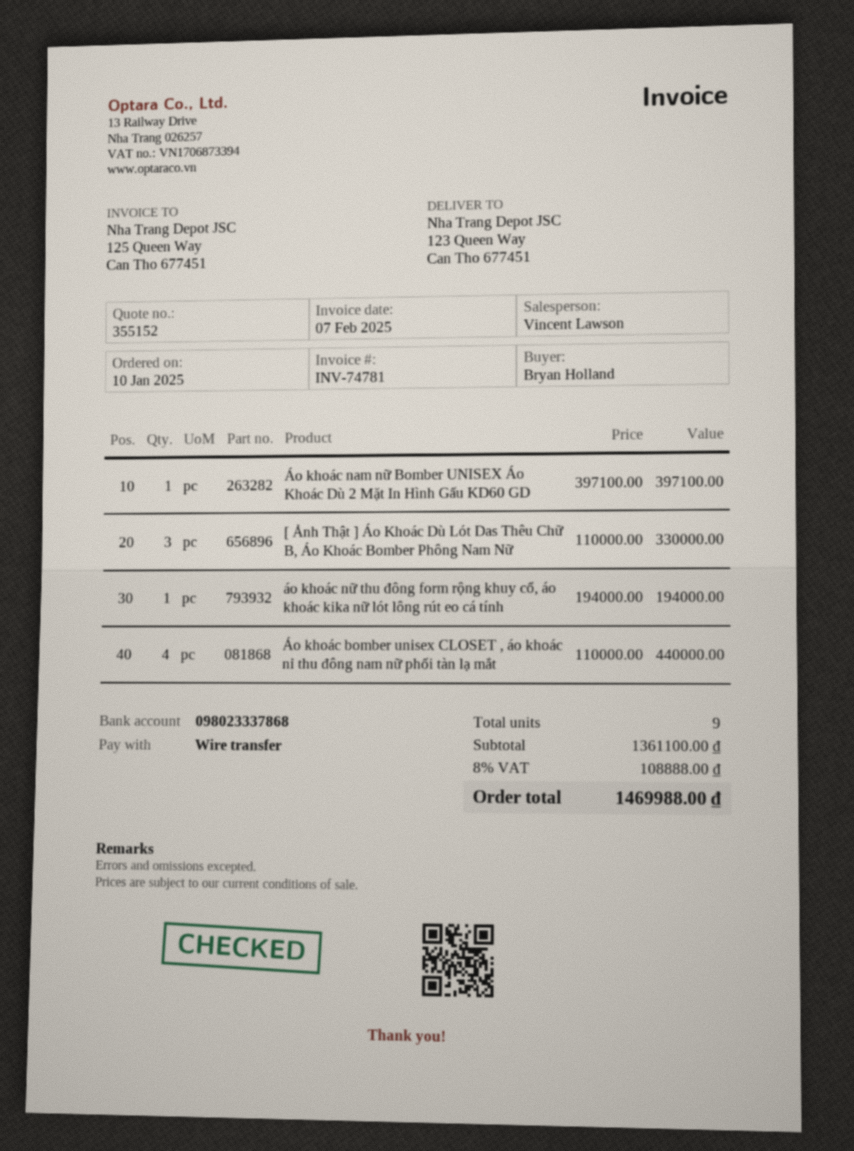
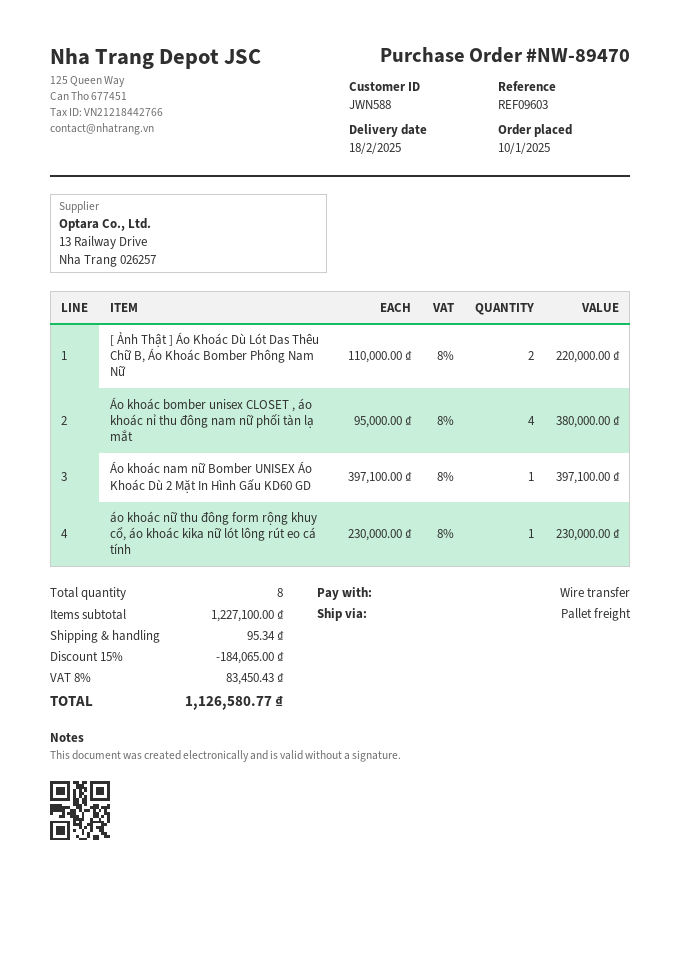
[ Ảnh Thật ] Áo Khoác Dù Lót Das Thêu Chữ B, Áo Khoác Bomber Phông Nam Nữ: 3 x 110000.00 = 330000.00 -> 2 x 110000.00 = 220000.00
áo khoác nữ thu đông form rộng khuy cổ, áo khoác kika nữ lót lông rút eo cá tính: 1 x 194000.00 = 194000.00 -> 1 x 230000.00 = 230000.00
Áo khoác bomber unisex CLOSET , áo khoác nỉ thu đông nam nữ phối tàn lạ mắt: 4 x 110000.00 = 440000.00 -> 4 x 95000.00 = 380000.00
total quantity: 9 -> 8
subtotal: 1361100.00 -> 1227100.00
discount: none -> 15% = 184065.00
shipping: none -> 95.34
tax: 8% = 108888.00 -> 8% = 83450.43
total: 1469988.00 -> 1126580.77

